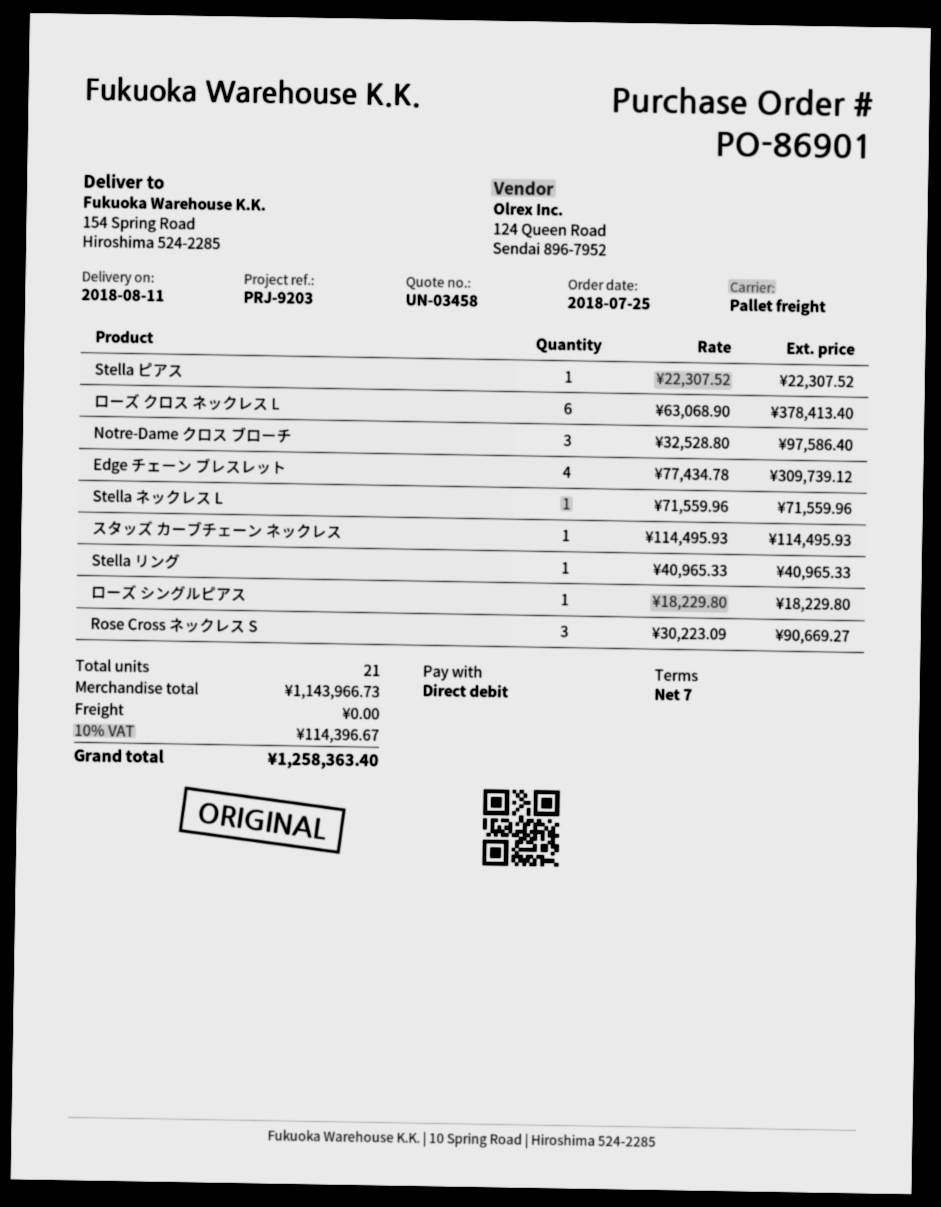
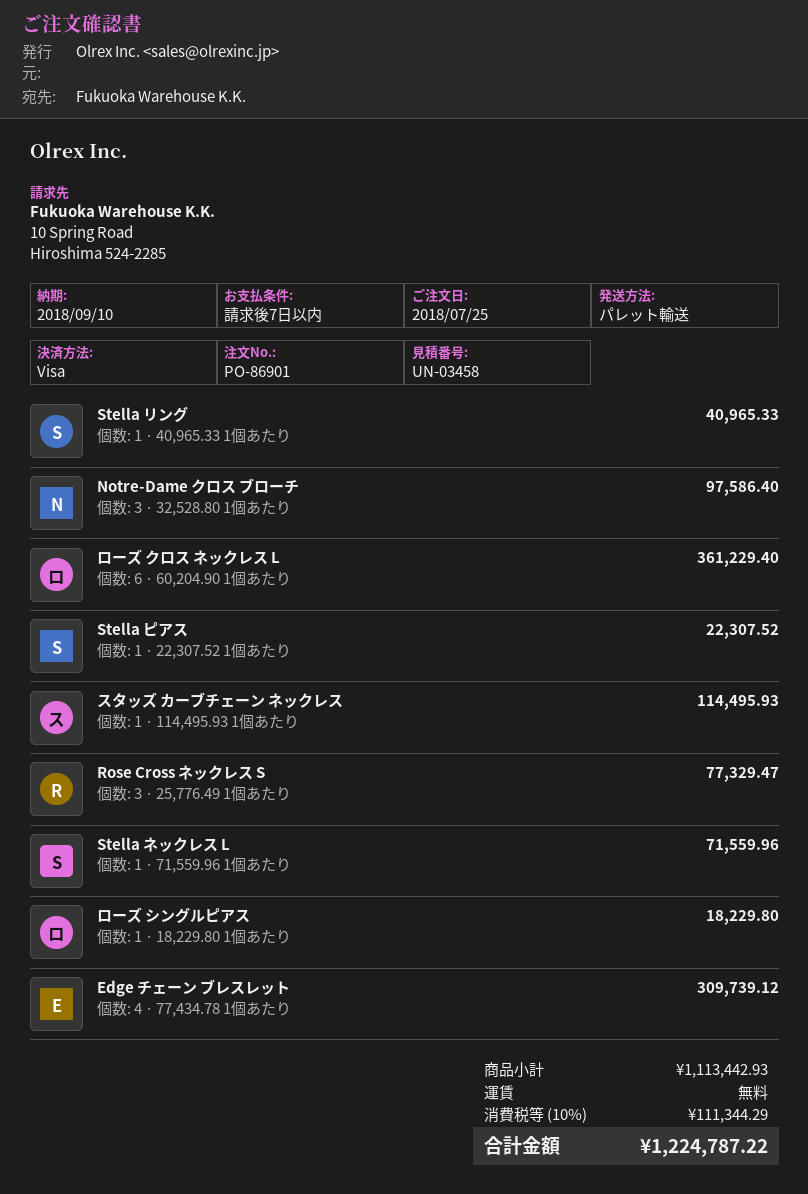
delivery date: 2018-08-11 -> 2018-09-10
payment method: direct debit -> Visa
ローズ クロス ネックレス L: 6 x 63068.90 = 378413.40 -> 6 x 60204.90 = 361229.40
Rose Cross ネックレス S: 3 x 30223.09 = 90669.27 -> 3 x 25776.49 = 77329.47
subtotal: 1143966.73 -> 1113442.93
tax: 10% = 114396.67 -> 10% = 111344.29
total: 1258363.40 -> 1224787.22

